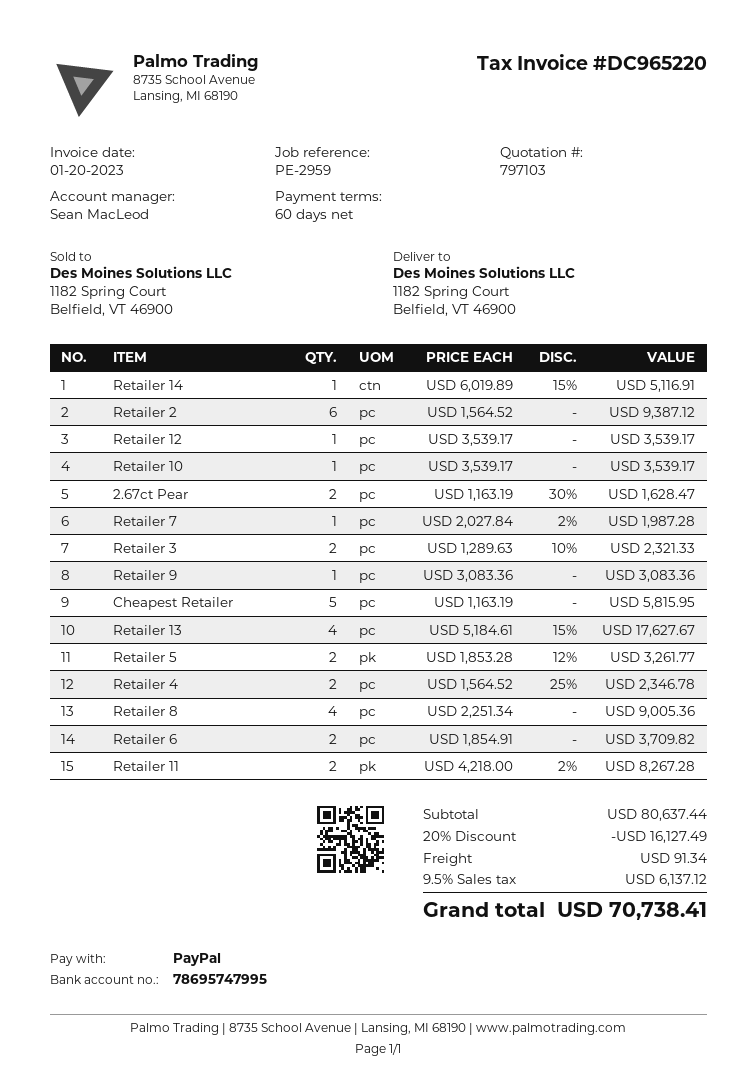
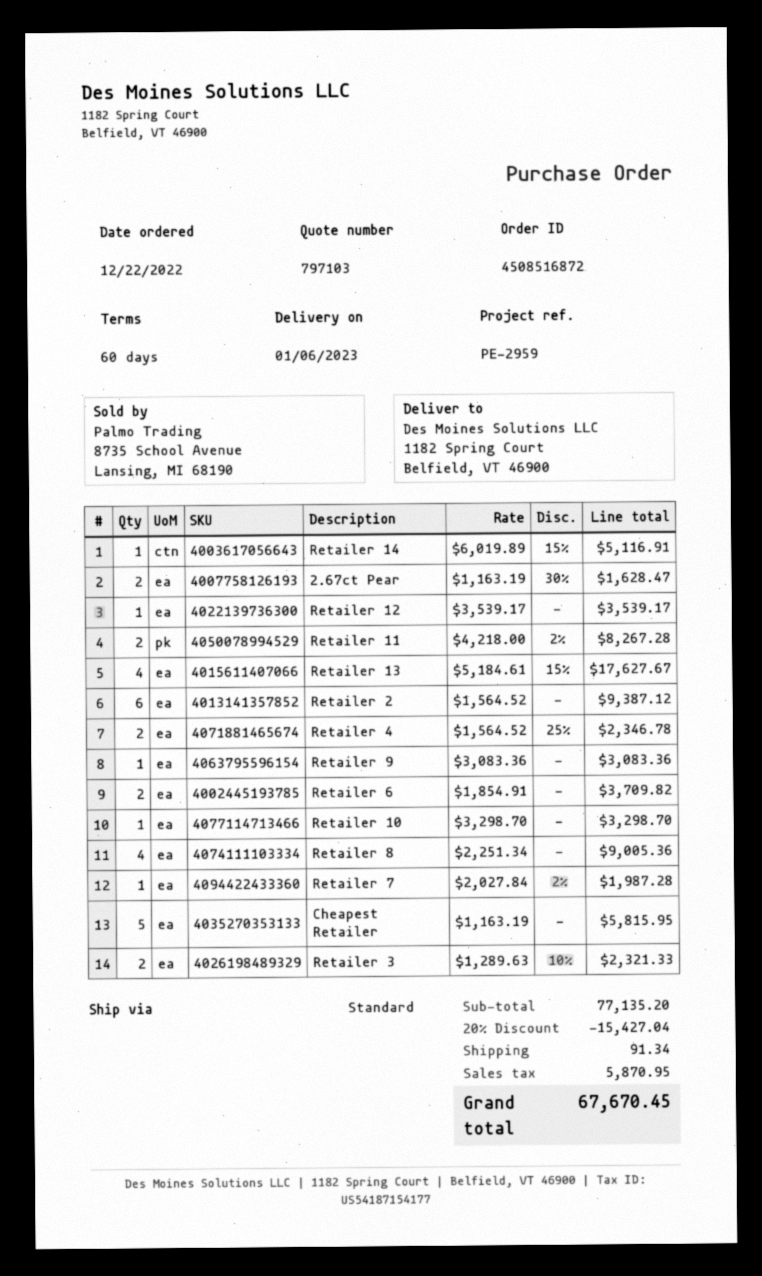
Retailer 10: 1 x 3539.17 = 3539.17 -> 1 x 3298.70 = 3298.70
Retailer 5: 2 x 1853.28 - 12% = 3261.77 -> none
subtotal: 80637.44 -> 77135.20
discount: 20% = 16127.49 -> 20% = 15427.04
tax: 6137.12 -> 5870.95
total: 70738.41 -> 67670.45

